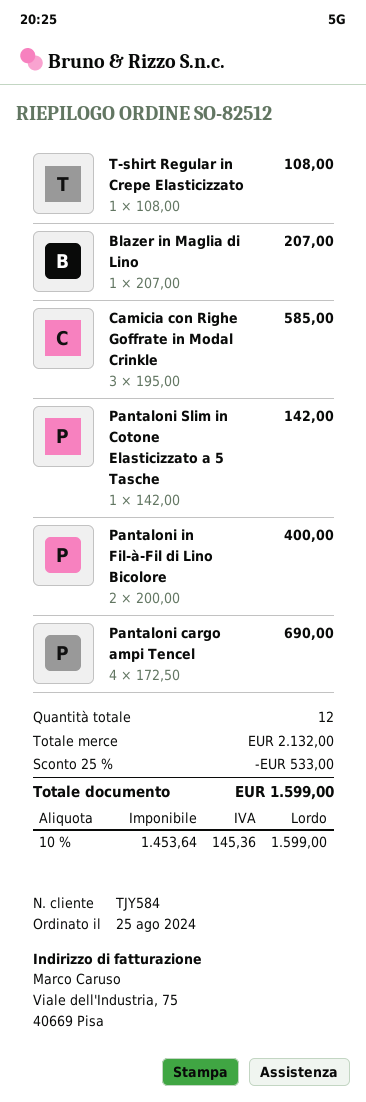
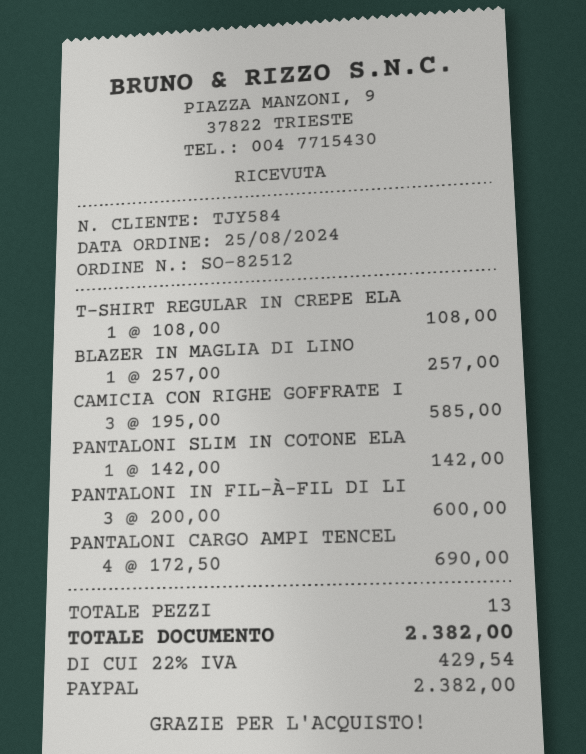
Blazer in Maglia di Lino: 1 x 207.00 = 207.00 -> 1 x 257.00 = 257.00
Pantaloni in Fil-à-Fil di Lino Bicolore: 2 x 200.00 = 400.00 -> 3 x 200.00 = 600.00
total quantity: 12 -> 13
discount: 25% = 533.00 -> none
tax: 10% = 145.36 -> 22% = 429.54
total: 1599.00 -> 2382.00

